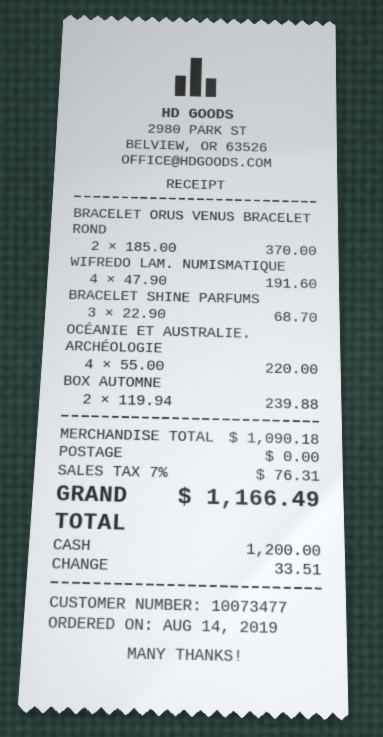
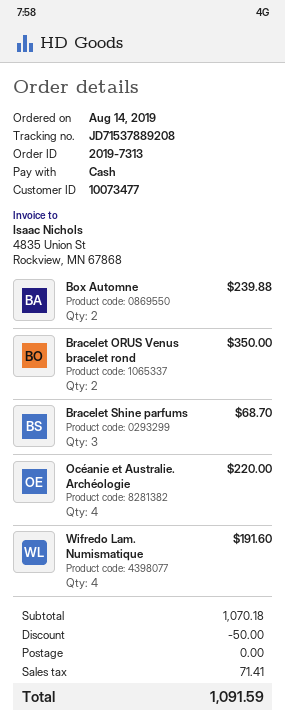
BRACELET ORUS VENUS BRACELET ROND: 2 for 370.00 -> 2 for 350.00
subtotal: 1090.18 -> 1070.18
discount: none -> 50.00
tax: 76.31 -> 71.41
total: 1166.49 -> 1091.59

